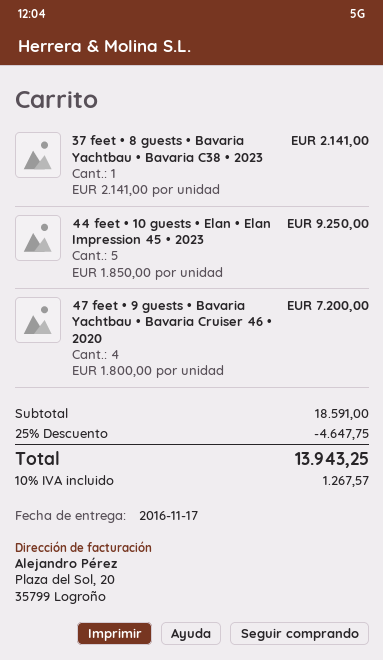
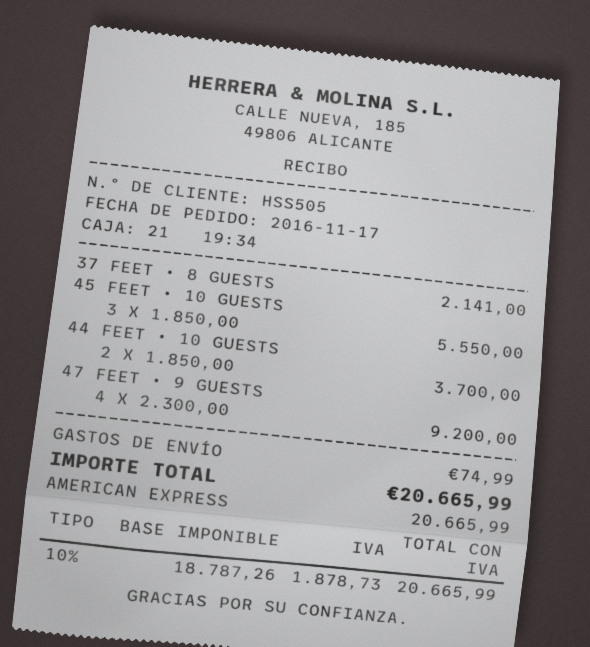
44 feet • 10 guests • Elan • Elan Impression 45 • 2023: 5 x 1850.00 = 9250.00 -> 2 x 1850.00 = 3700.00
47 feet • 9 guests • Bavaria Yachtbau • Bavaria Cruiser 46 • 2020: 4 x 1800.00 = 7200.00 -> 4 x 2300.00 = 9200.00
45 FEET • 10 GUESTS: none -> 3 x 1850.00 = 5550.00
discount: 25% = 4647.75 -> none
shipping: none -> 74.99
tax: 10% = 1267.57 -> 10% = 1878.73
total: 13943.25 -> 20665.99

